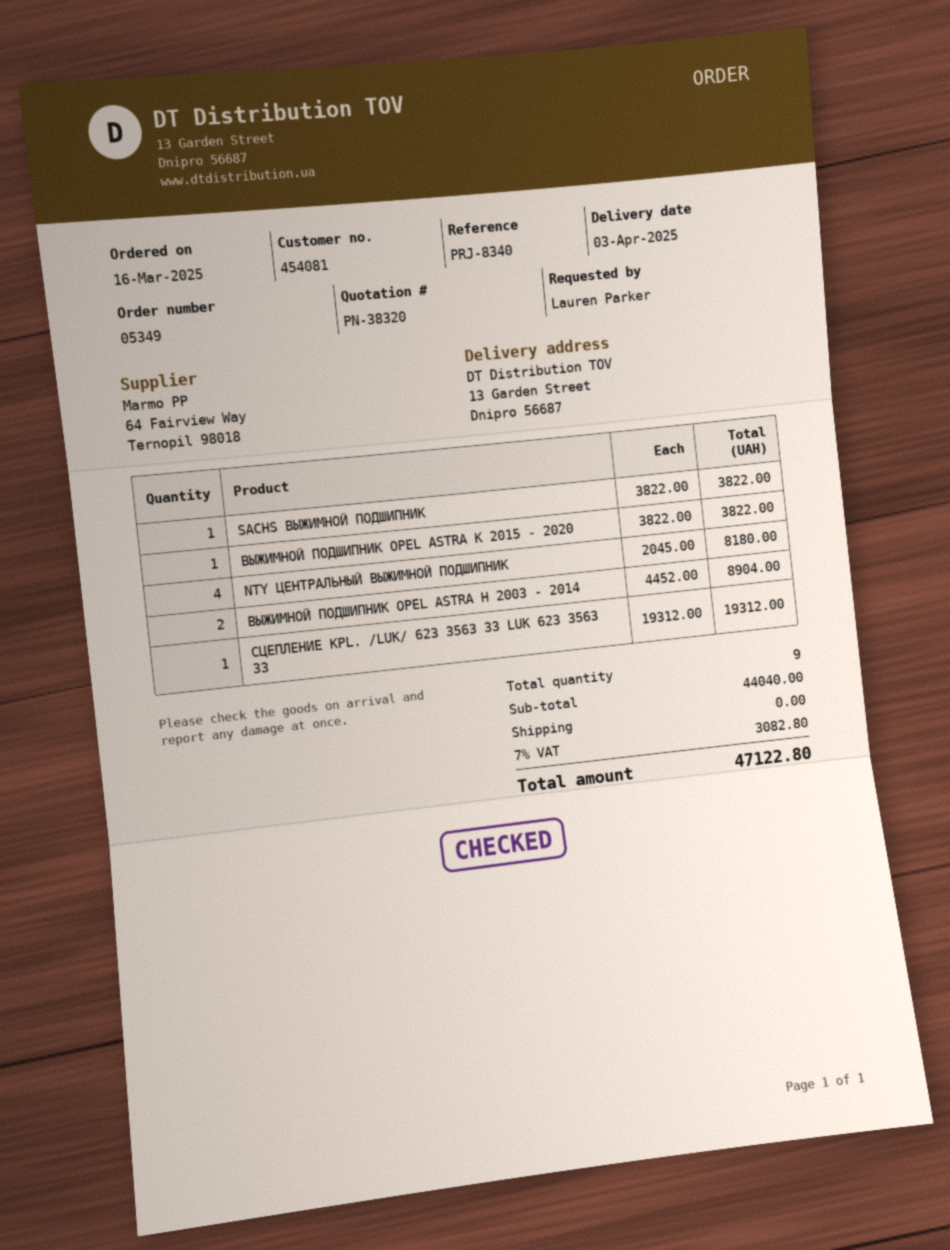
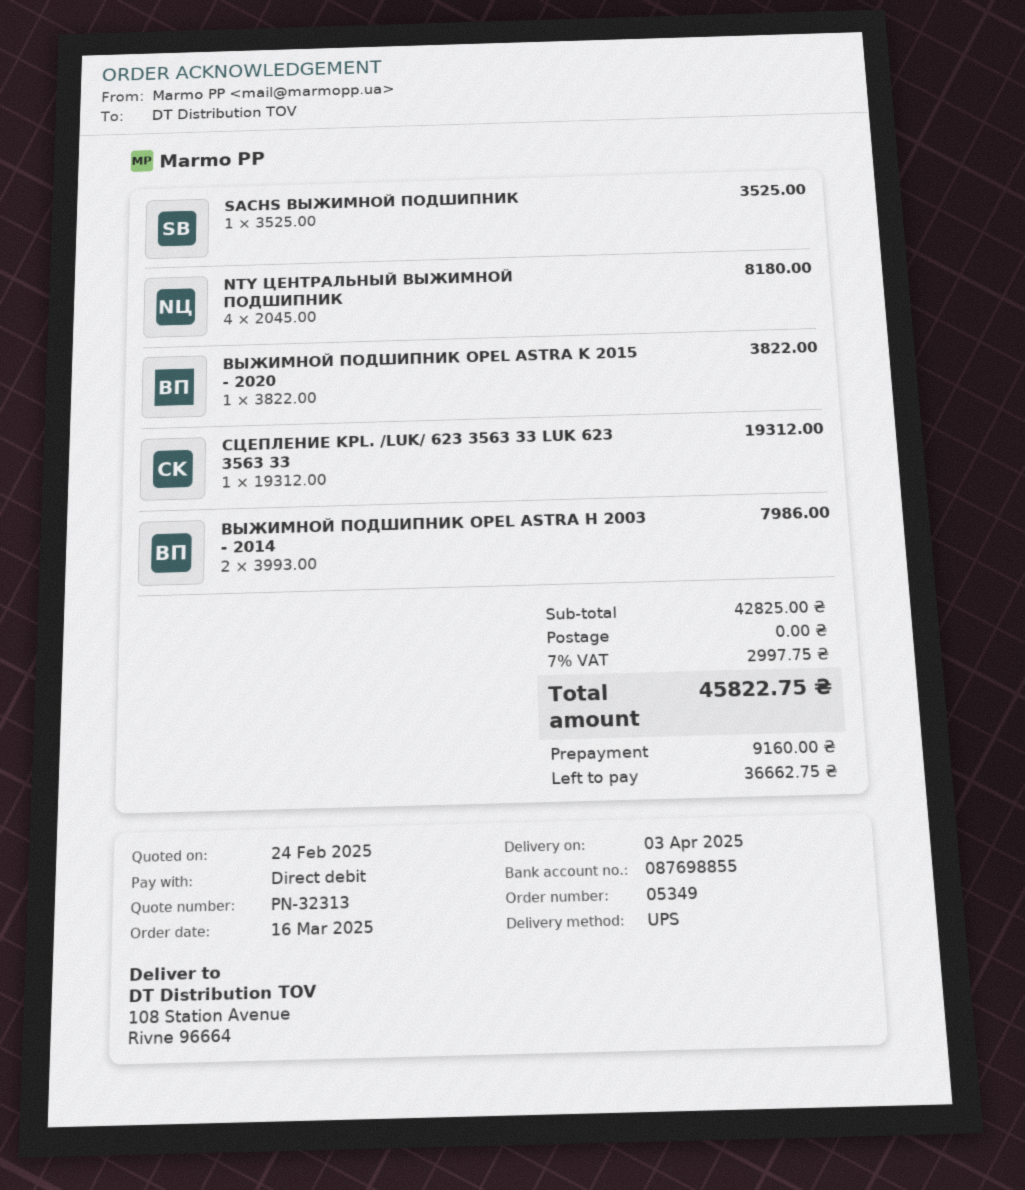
quote number: PN-38320 -> PN-32313
ship to: 13 Garden Street, Dnipro 56687 -> 108 Station Avenue, Rivne 96664
SACHS ВЫЖИМНОЙ ПОДШИПНИК: 1 x 3822.00 = 3822.00 -> 1 x 3525.00 = 3525.00
ВЫЖИМНОЙ ПОДШИПНИК OPEL ASTRA H 2003 - 2014: 2 x 4452.00 = 8904.00 -> 2 x 3993.00 = 7986.00
subtotal: 44040.00 -> 42825.00
tax: 7% = 3082.80 -> 7% = 2997.75
total: 47122.80 -> 45822.75

